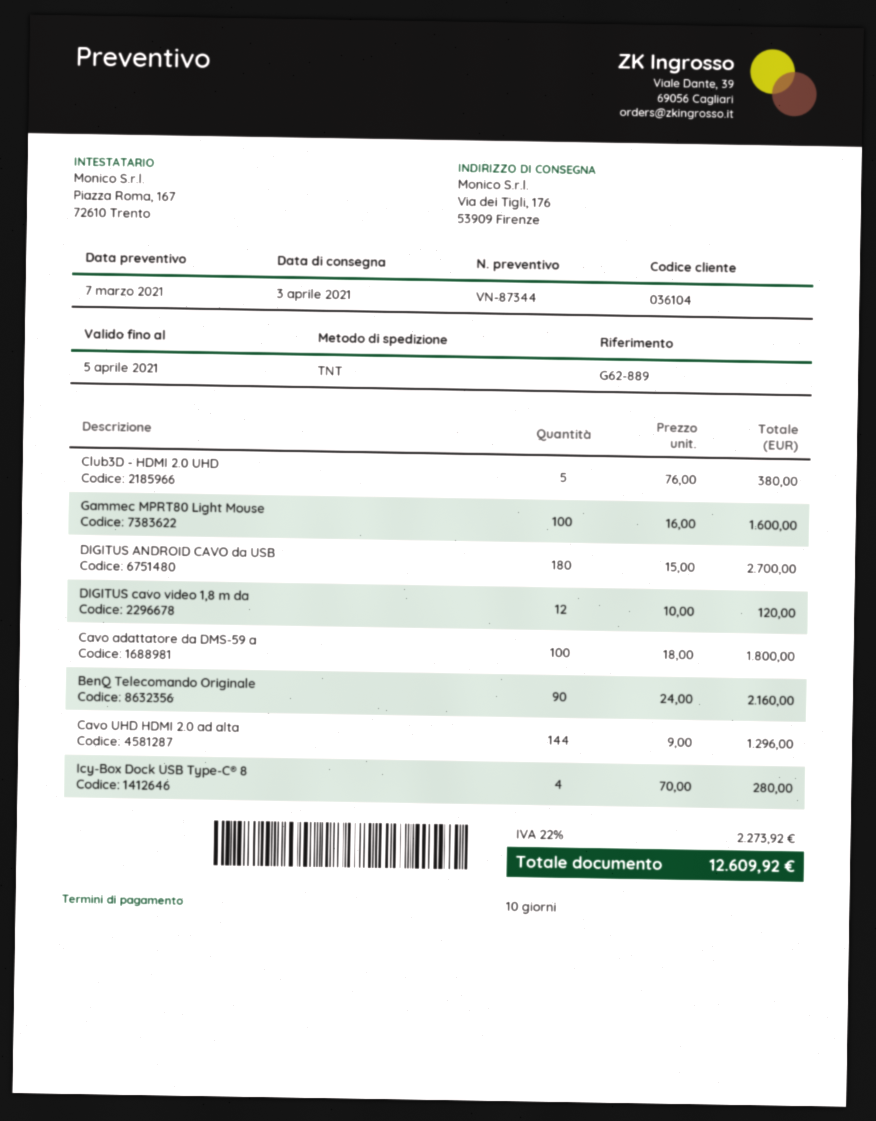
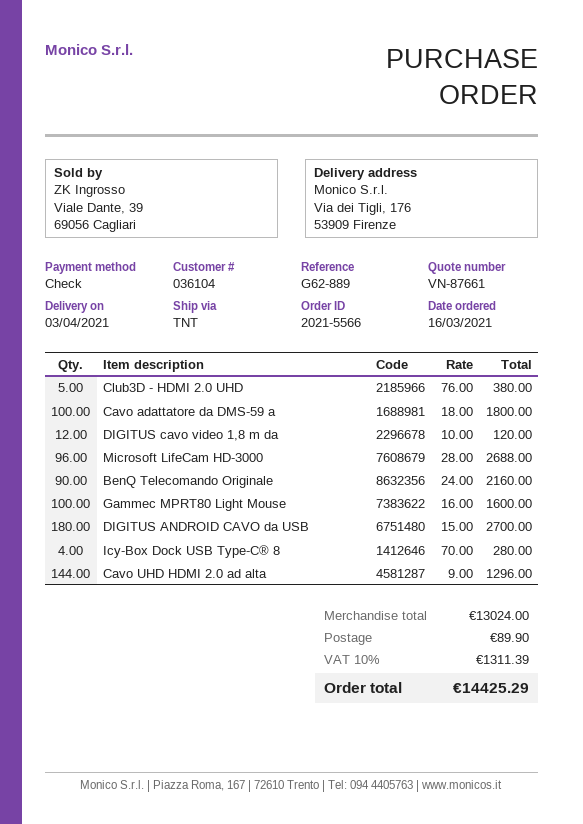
quote number: VN-87344 -> VN-87661
Microsoft LifeCam HD-3000: none -> 96 x 28.00 = 2688.00
shipping: none -> 89.90
tax: 22% = 2273.92 -> 10% = 1311.39
total: 12609.92 -> 14425.29

